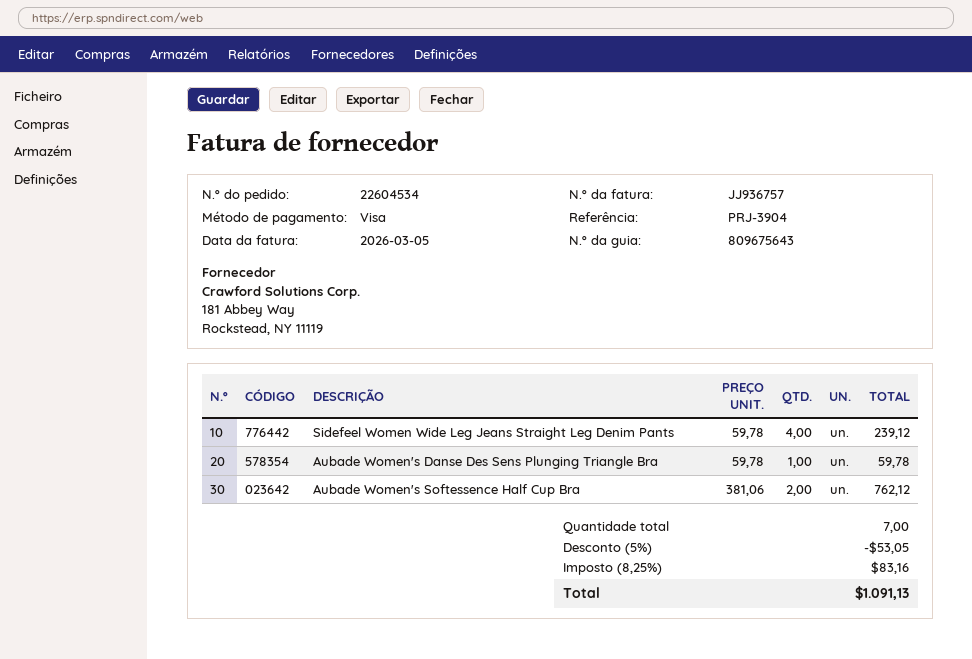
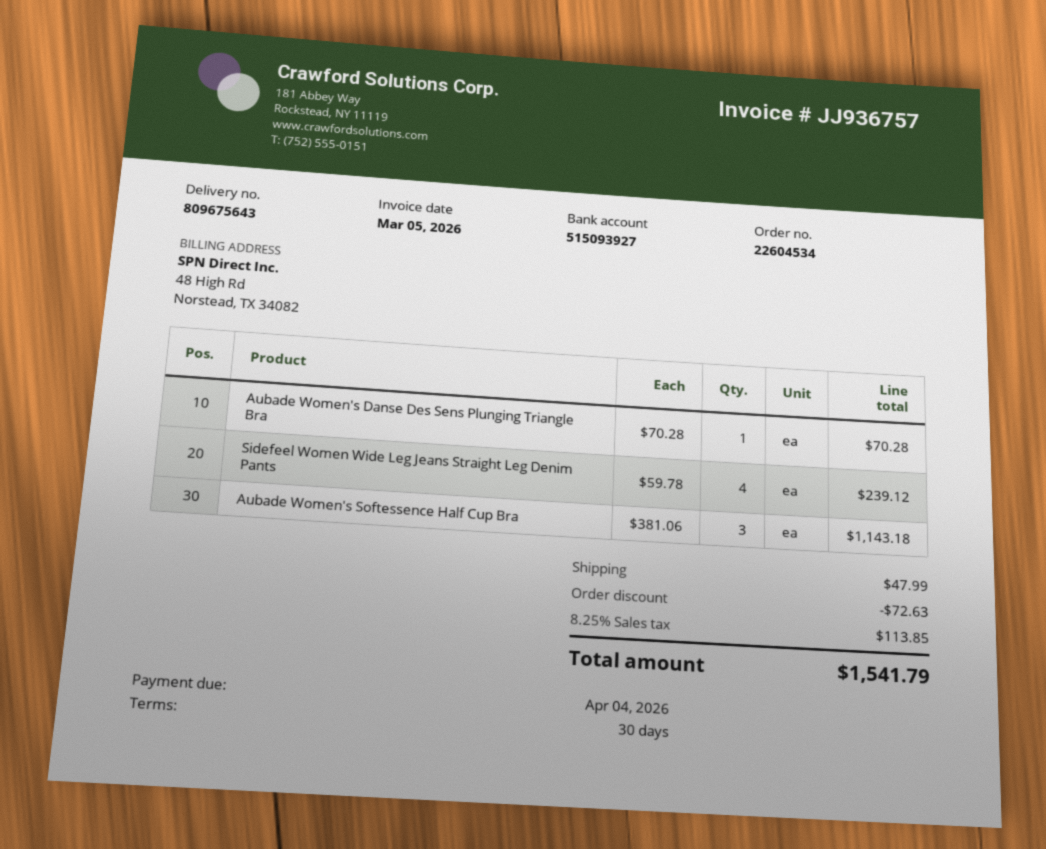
Aubade Women's Danse Des Sens Plunging Triangle Bra: 1 x 59.78 = 59.78 -> 1 x 70.28 = 70.28
Aubade Women's Softessence Half Cup Bra: 2 x 381.06 = 762.12 -> 3 x 381.06 = 1143.18
discount: 53.05 -> 72.63
shipping: none -> 47.99
tax: 8.25% = 83.16 -> 8.25% = 113.85
total: 1091.13 -> 1541.79

